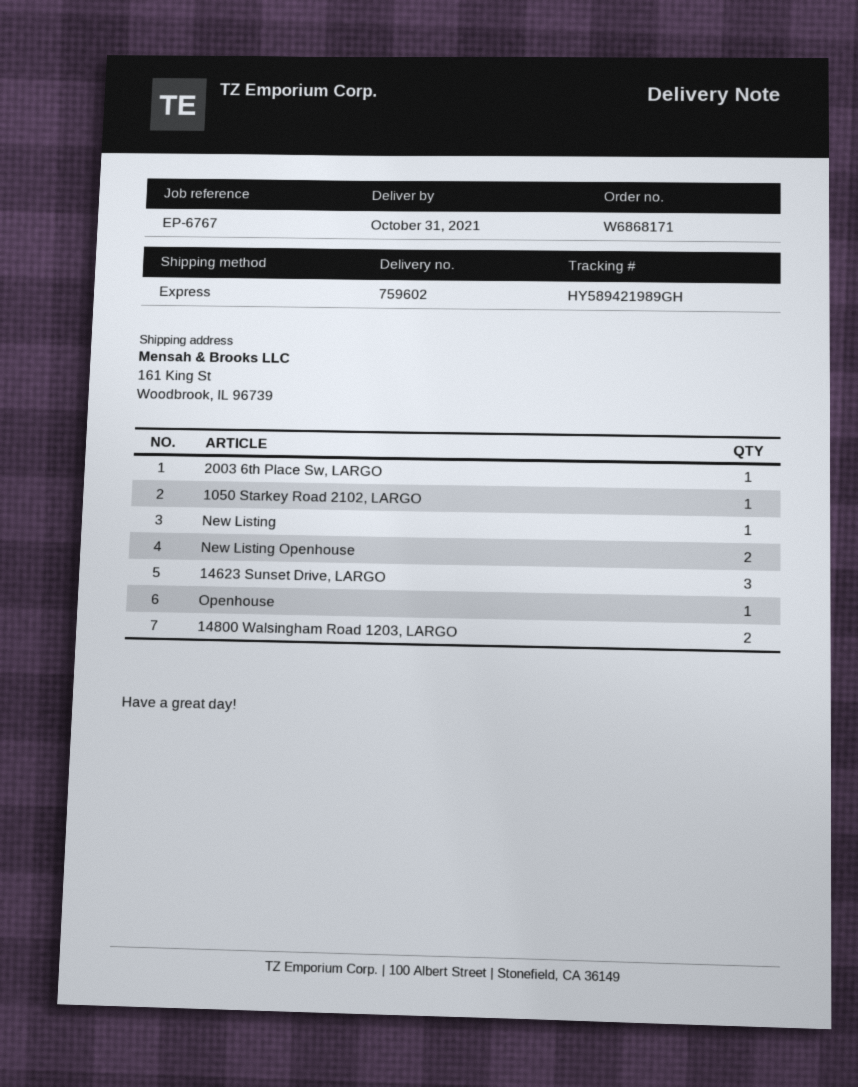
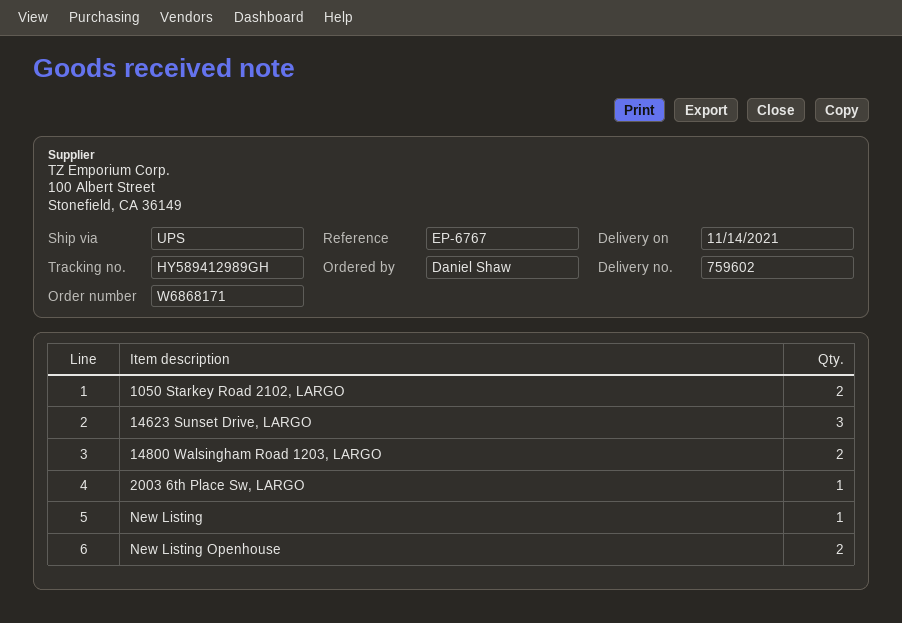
delivery date: 2021-10-31 -> 2021-11-14
shipping method: express -> UPS
tracking number: HY589421989GH -> HY589412989GH
1050 Starkey Road 2102, LARGO: 1 -> 2
Openhouse: 1 -> none

